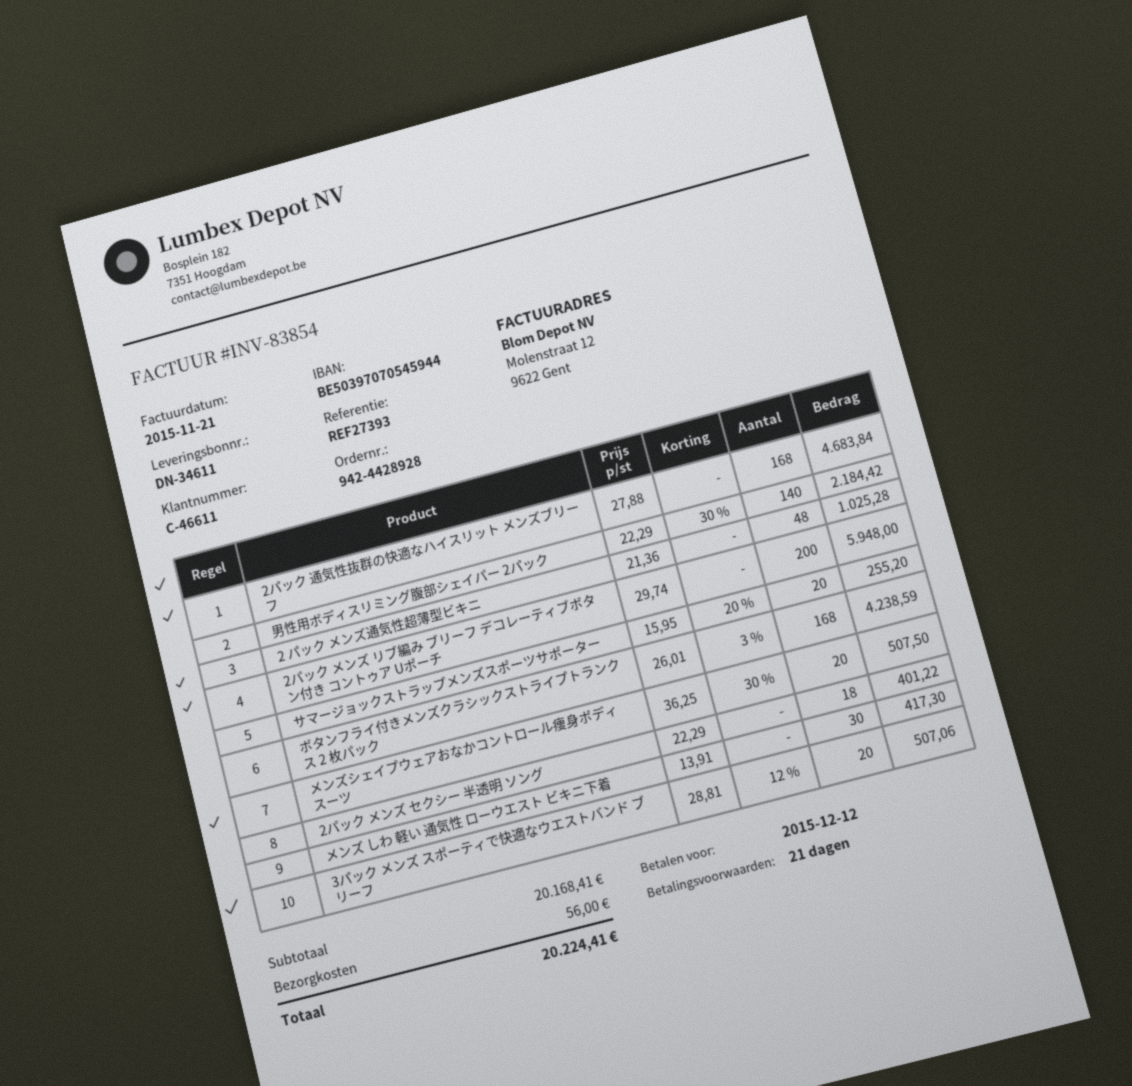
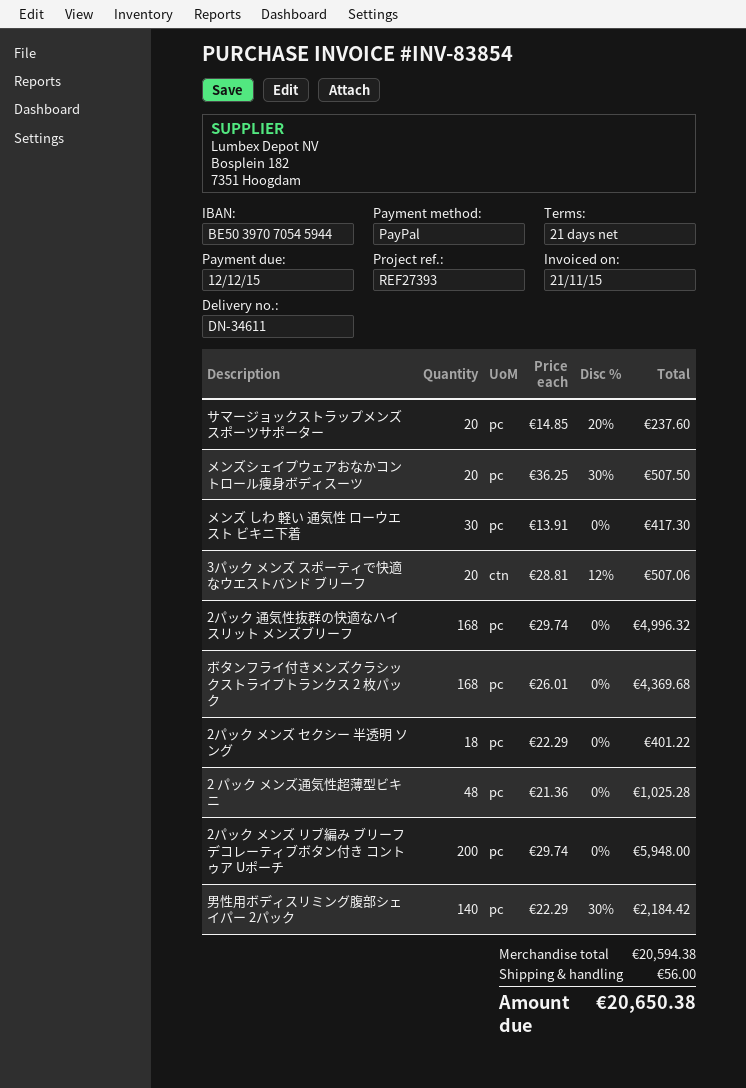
2パック 通気性抜群の快適なハイスリット メンズブリーフ: 168 x 27.88 = 4683.84 -> 168 x 29.74 = 4996.32
サマージョックストラップメンズスポーツサポーター: 20 x 15.95 - 20% = 255.20 -> 20 x 14.85 - 20% = 237.60
ボタンフライ付きメンズクラシックストライプトランクス 2 枚パック: 168 x 26.01 - 3% = 4238.59 -> 168 x 26.01 = 4369.68
subtotal: 20168.41 -> 20594.38
total: 20224.41 -> 20650.38

